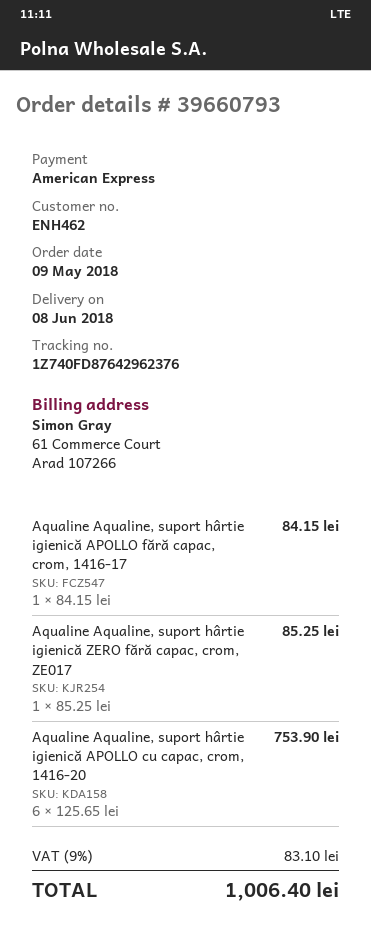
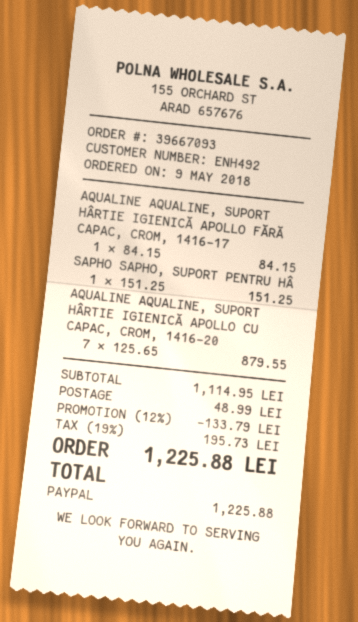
order number: 39660793 -> 39667093
customer number: ENH462 -> ENH492
payment method: American Express -> PayPal
Aqualine Aqualine, suport hârtie igienică ZERO fără capac, crom, ZE017: 1 x 85.25 = 85.25 -> none
Aqualine Aqualine, suport hârtie igienică APOLLO cu capac, crom, 1416-20: 6 x 125.65 = 753.90 -> 7 x 125.65 = 879.55
SAPHO SAPHO, SUPORT PENTRU HÂ: none -> 1 x 151.25 = 151.25
discount: none -> 12% = 133.79
shipping: none -> 48.99
tax: 9% = 83.10 -> 19% = 195.73
total: 1006.40 -> 1225.88

